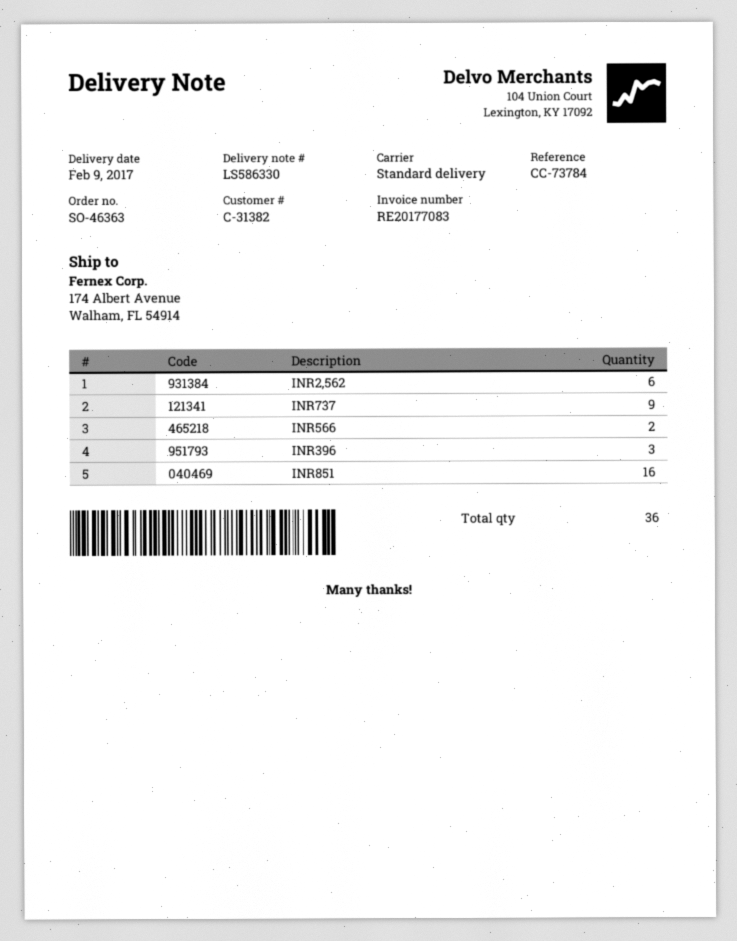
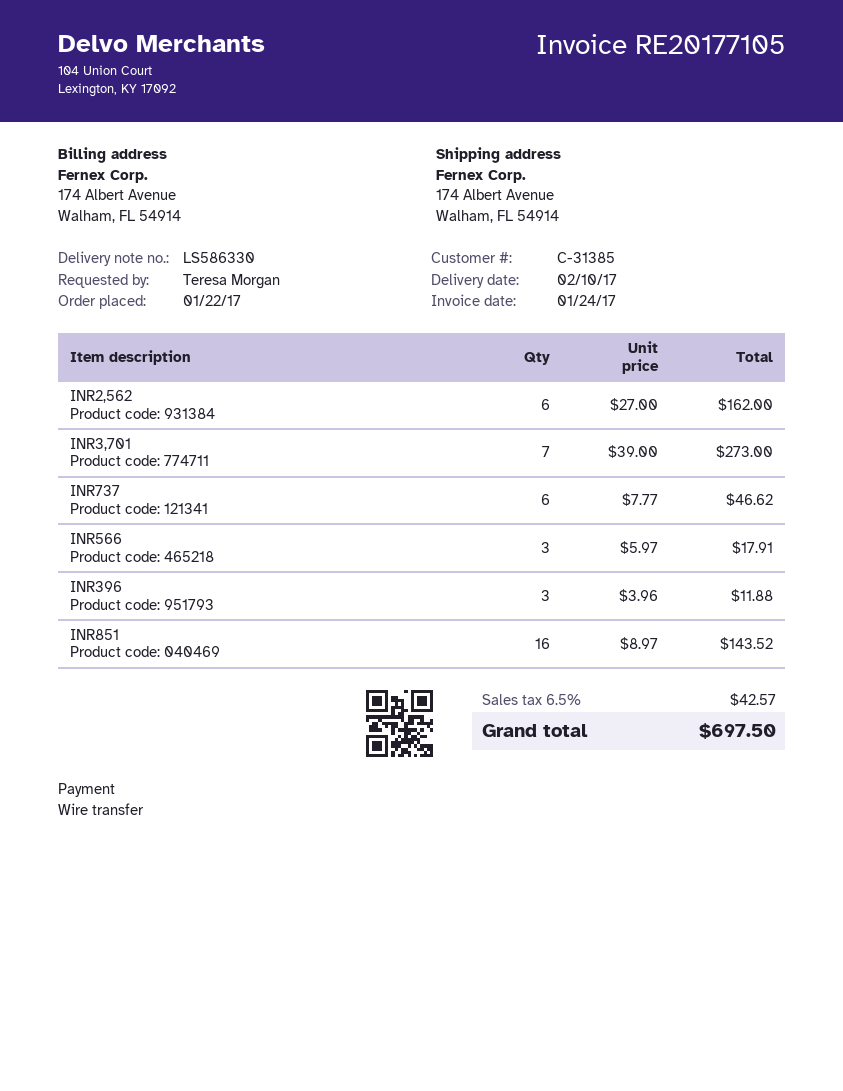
delivery date: 2017-02-09 -> 2017-02-10
invoice number: RE20177083 -> RE20177105
customer number: C-31382 -> C-31385
INR737: 9 -> 6
INR566: 2 -> 3
INR3,701: none -> 7

